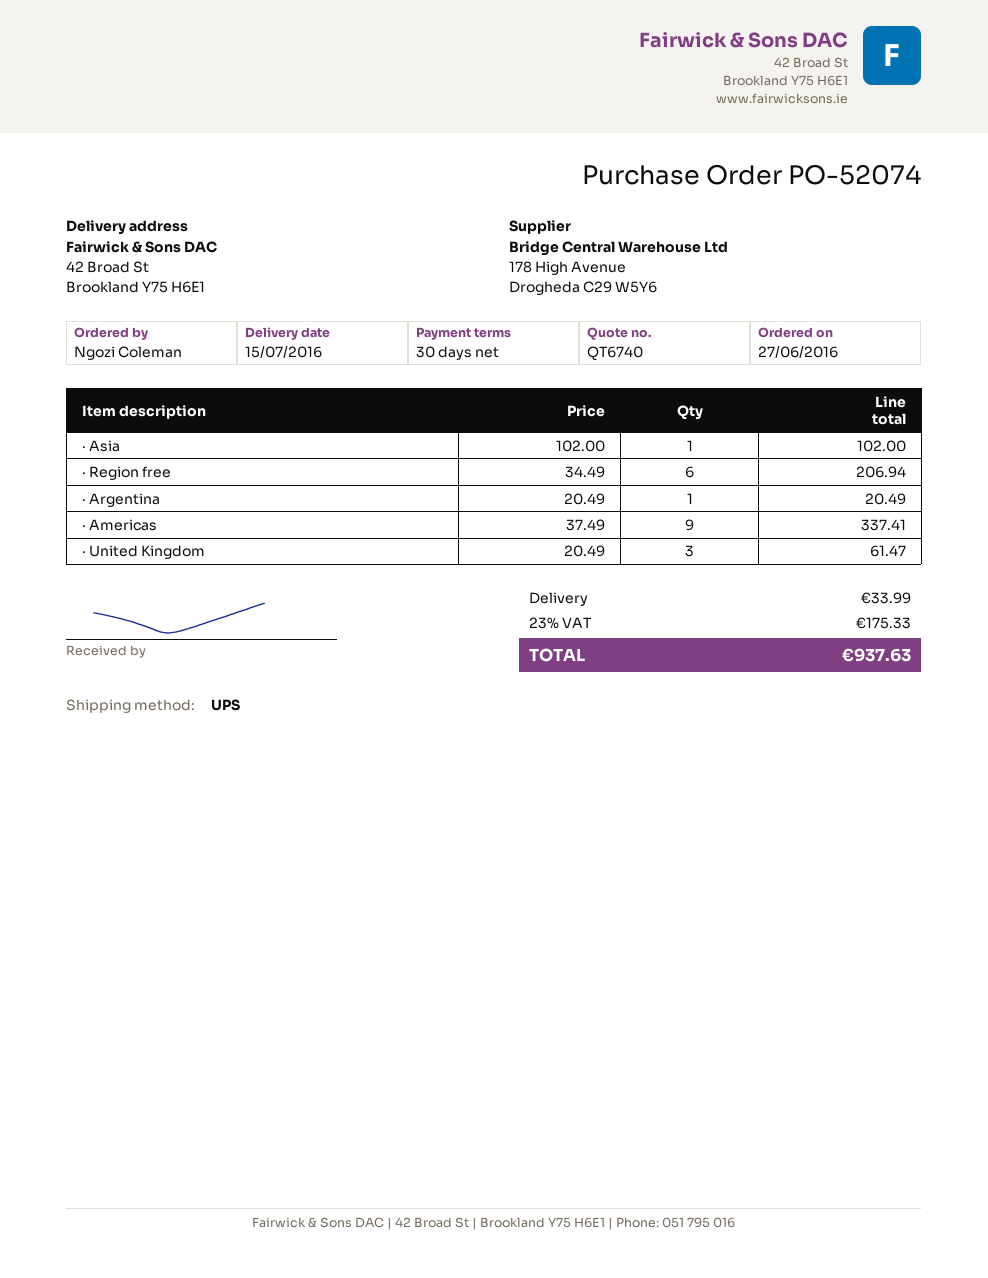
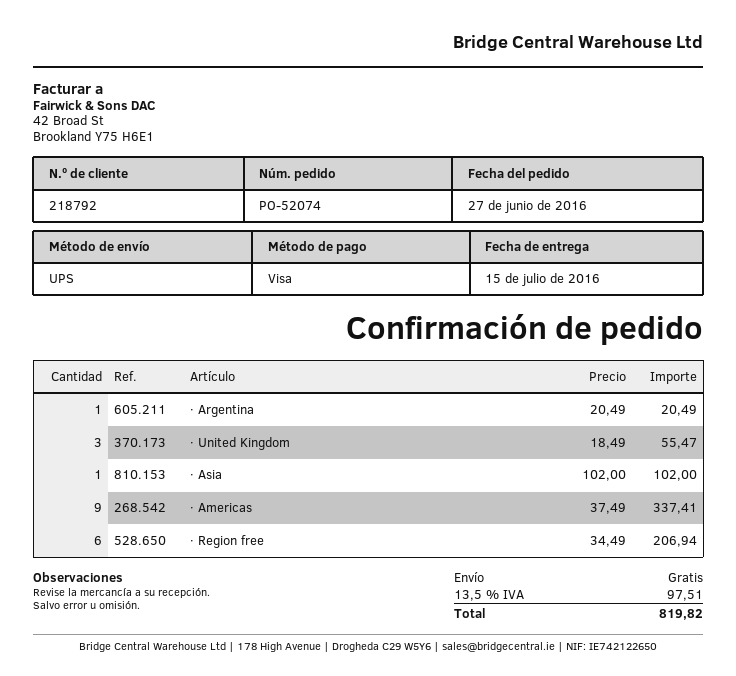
· United Kingdom: 3 x 20.49 = 61.47 -> 3 x 18.49 = 55.47
shipping: 33.99 -> 0.00
tax: 23% = 175.33 -> 13.5% = 97.51
total: 937.63 -> 819.82

